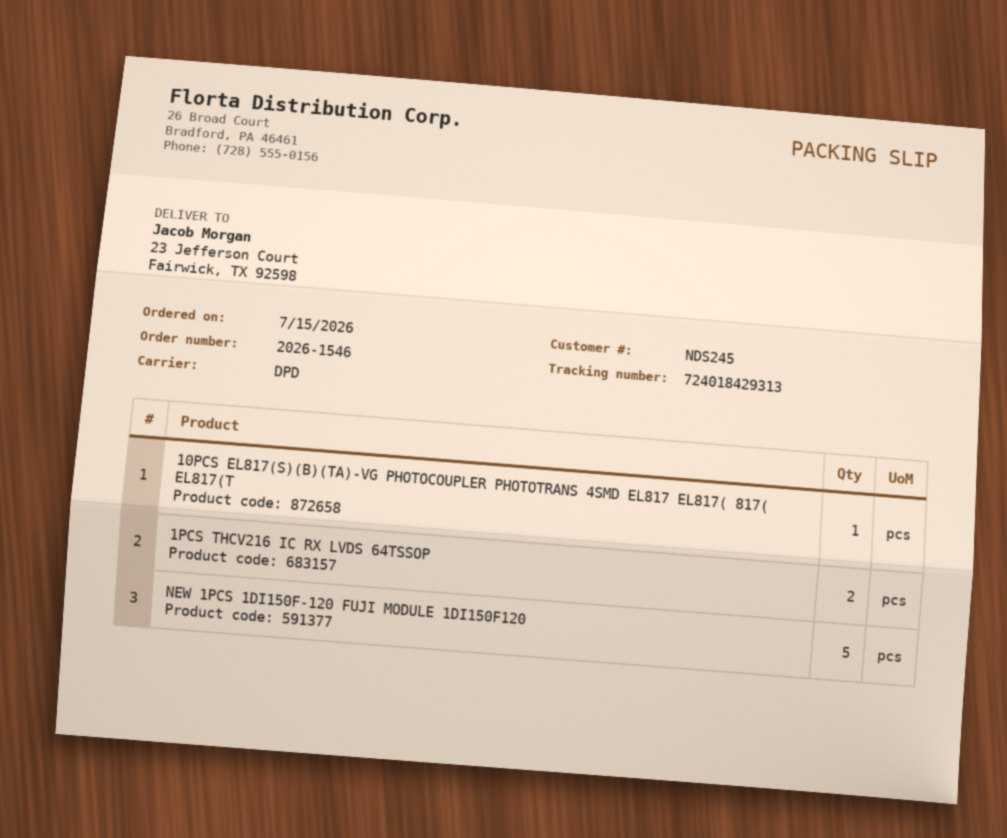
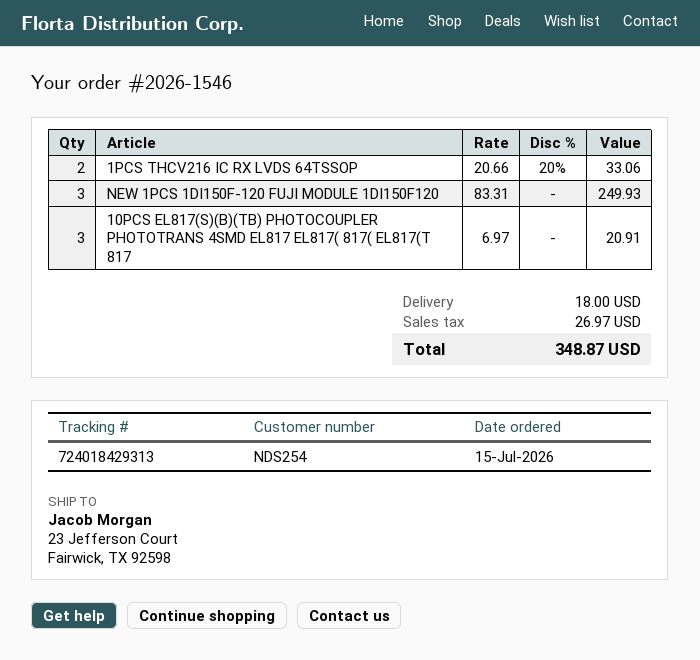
customer number: NDS245 -> NDS254
10PCS EL817(S)(B)(TA)-VG PHOTOCOUPLER PHOTOTRANS 4SMD EL817 EL817( 817( EL817(T: 1 -> none
NEW 1PCS 1DI150F-120 FUJI MODULE 1DI150F120: 5 -> 3
10PCS EL817(S)(B)(TB) PHOTOCOUPLER PHOTOTRANS 4SMD EL817 EL817( 817( EL817(T 817: none -> 3

